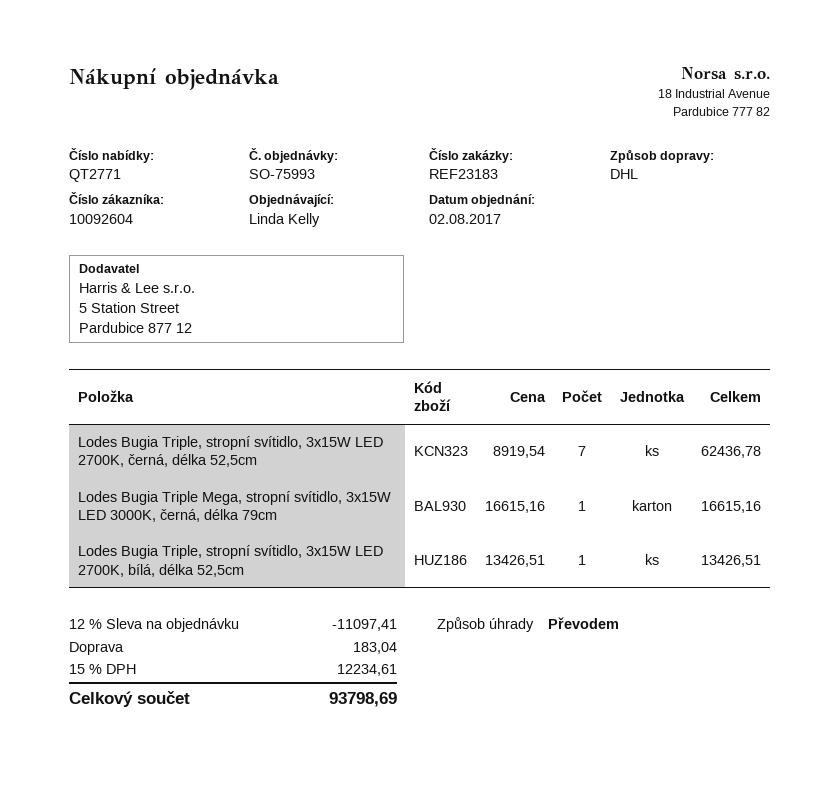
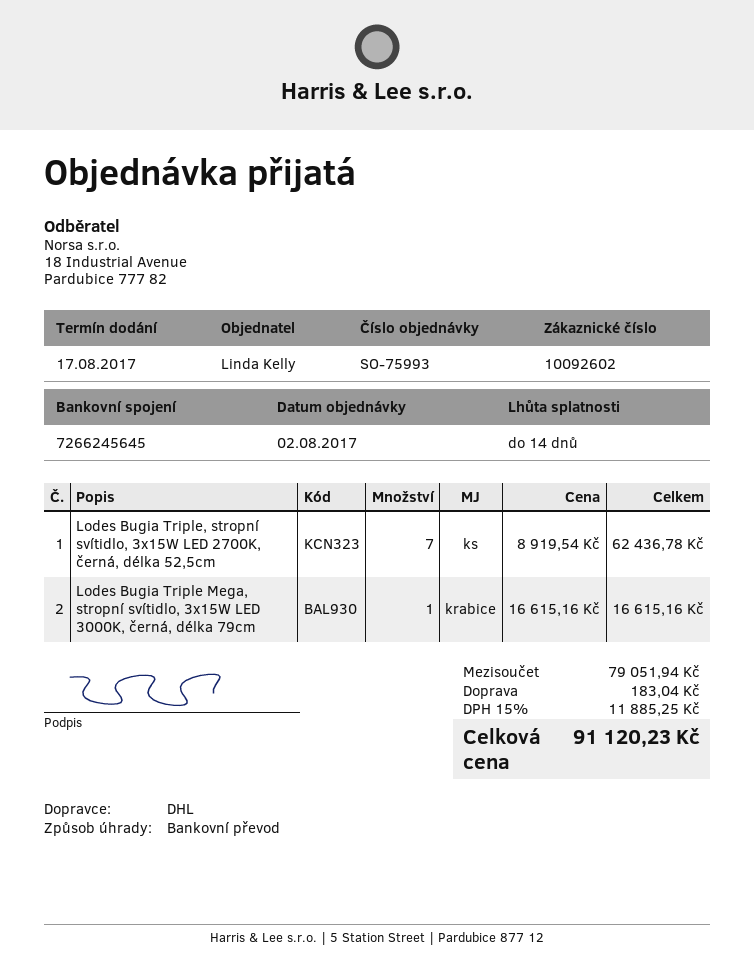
customer number: 10092604 -> 10092602
Lodes Bugia Triple, stropní svítidlo, 3x15W LED 2700K, bílá, délka 52,5cm: 1 x 13426.51 = 13426.51 -> none
discount: 12% = 11097.41 -> none
tax: 15% = 12234.61 -> 15% = 11885.25
total: 93798.69 -> 91120.23

